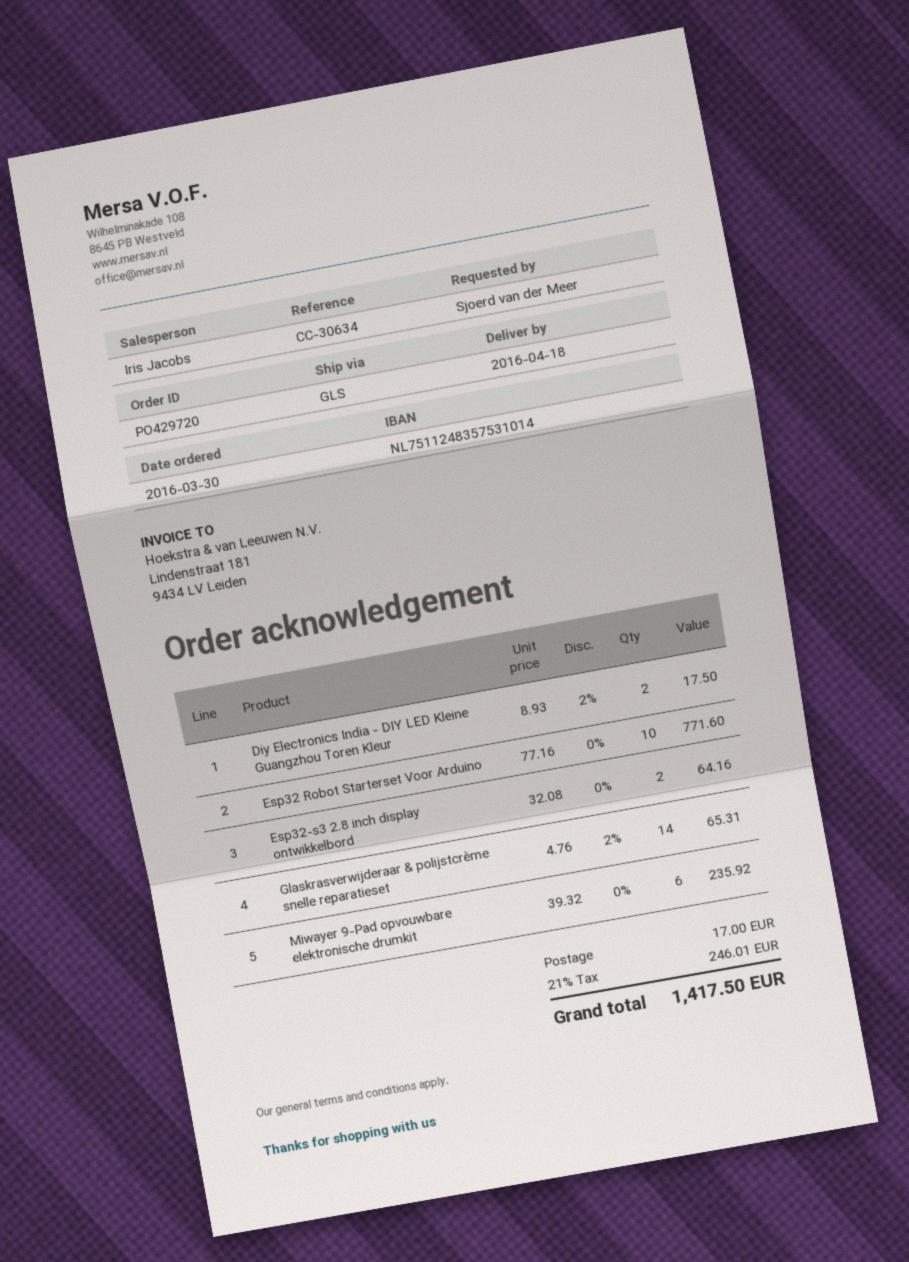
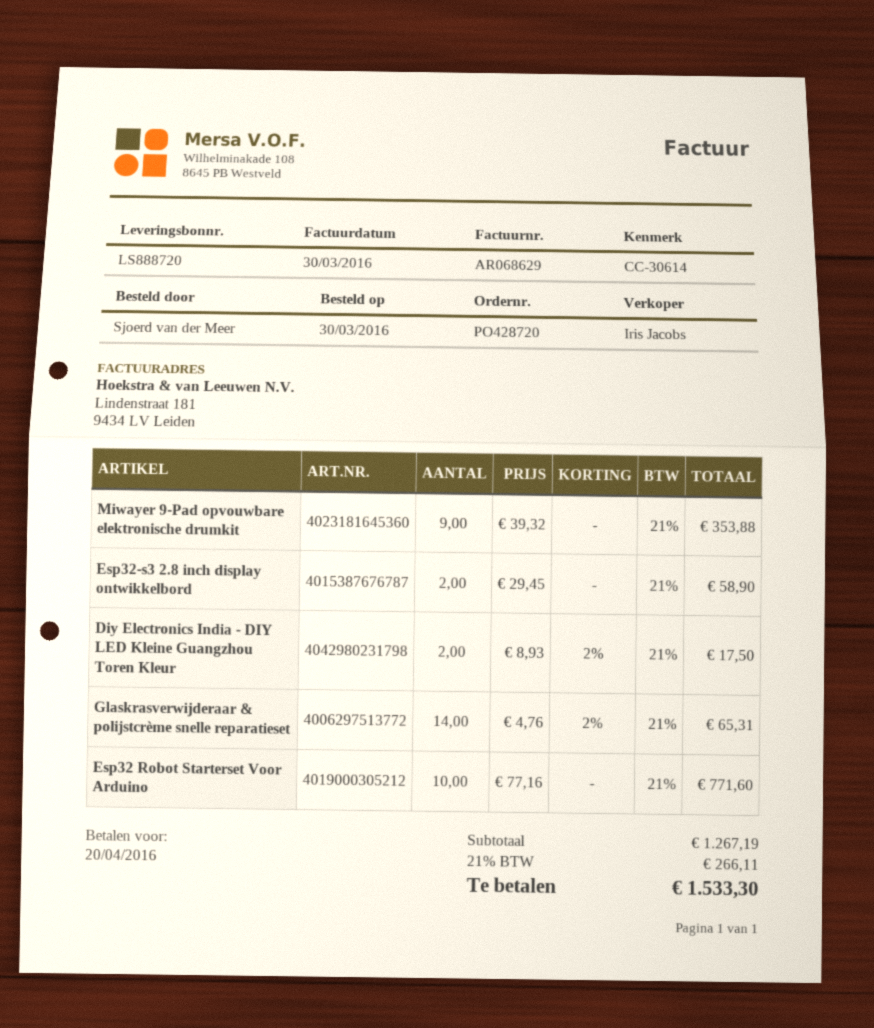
order number: PO429720 -> PO428720
reference: CC-30634 -> CC-30614
Esp32-s3 2.8 inch display ontwikkelbord: 2 x 32.08 = 64.16 -> 2 x 29.45 = 58.90
Miwayer 9-Pad opvouwbare elektronische drumkit: 6 x 39.32 = 235.92 -> 9 x 39.32 = 353.88
shipping: 17.00 -> none
tax: 21% = 246.01 -> 21% = 266.11
total: 1417.50 -> 1533.30

